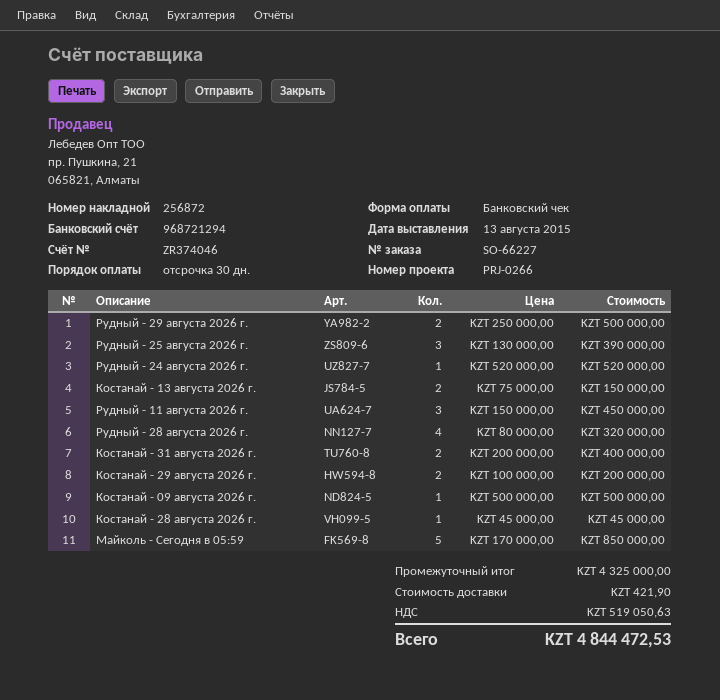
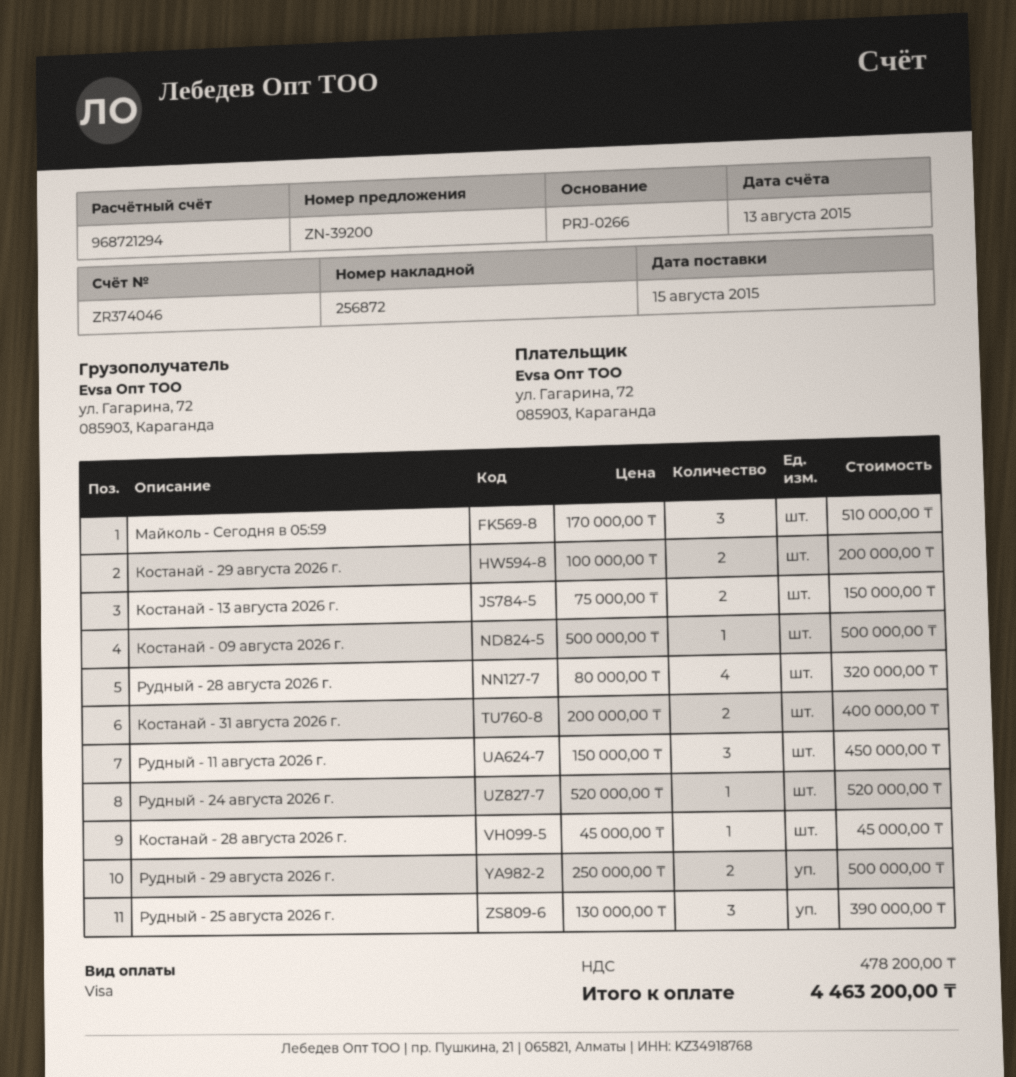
payment method: cheque -> Visa
Майколь - Сегодня в 05:59: 5 x 170000.00 = 850000.00 -> 3 x 170000.00 = 510000.00
shipping: 421.90 -> none
tax: 519050.63 -> 478200.00
total: 4844472.53 -> 4463200.00

